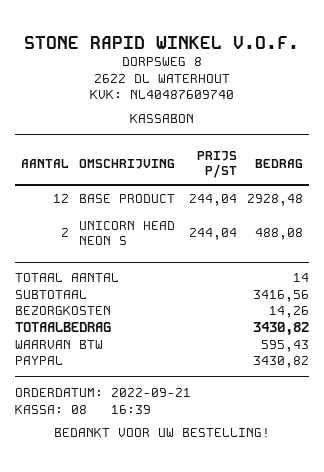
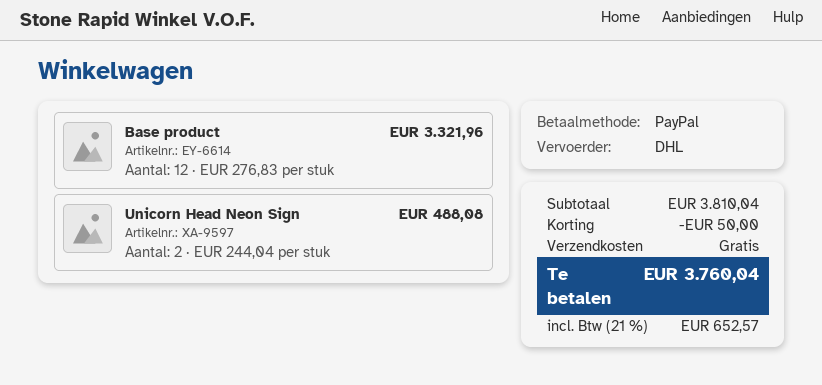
BASE PRODUCT: 12 x 244.04 = 2928.48 -> 12 x 276.83 = 3321.96
subtotal: 3416.56 -> 3810.04
discount: none -> 50.00
shipping: 14.26 -> 0.00
tax: 595.43 -> 652.57
total: 3430.82 -> 3760.04

